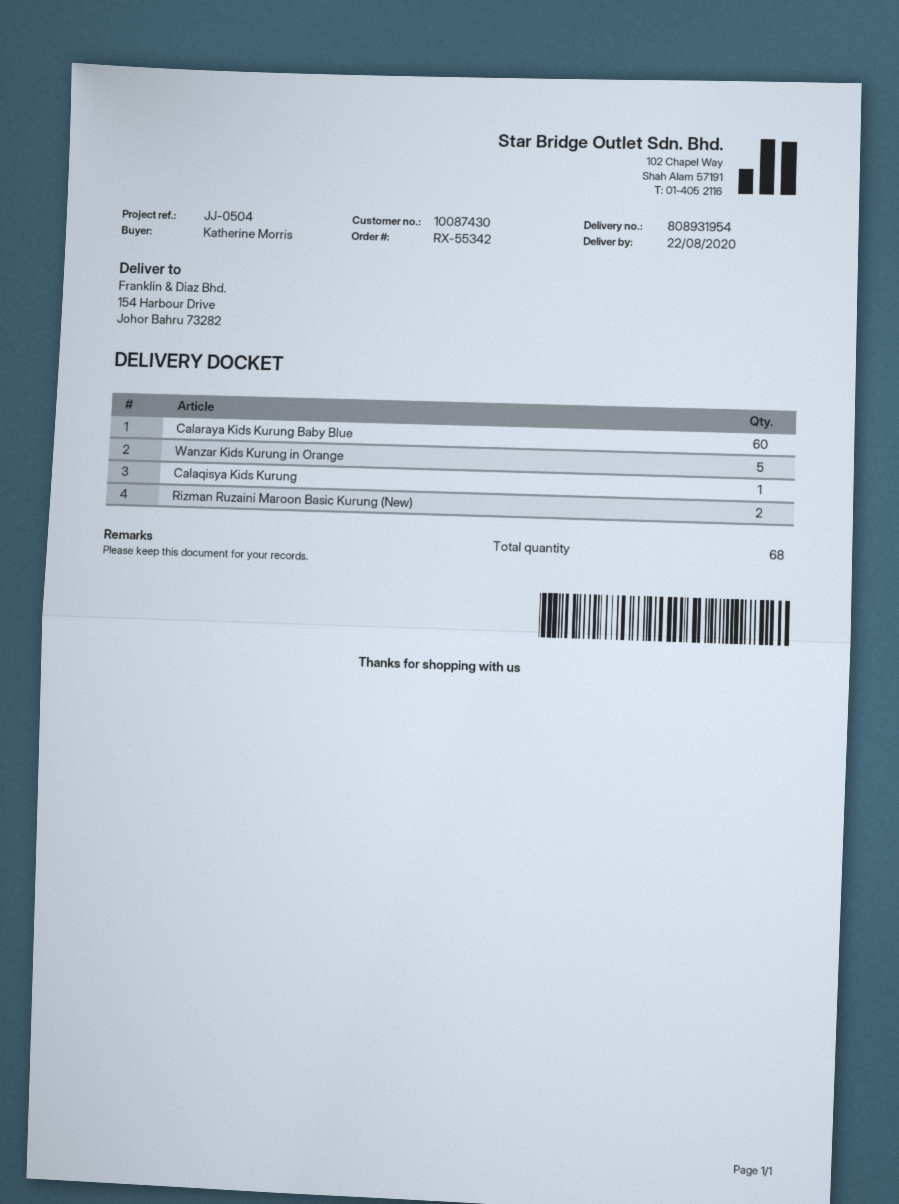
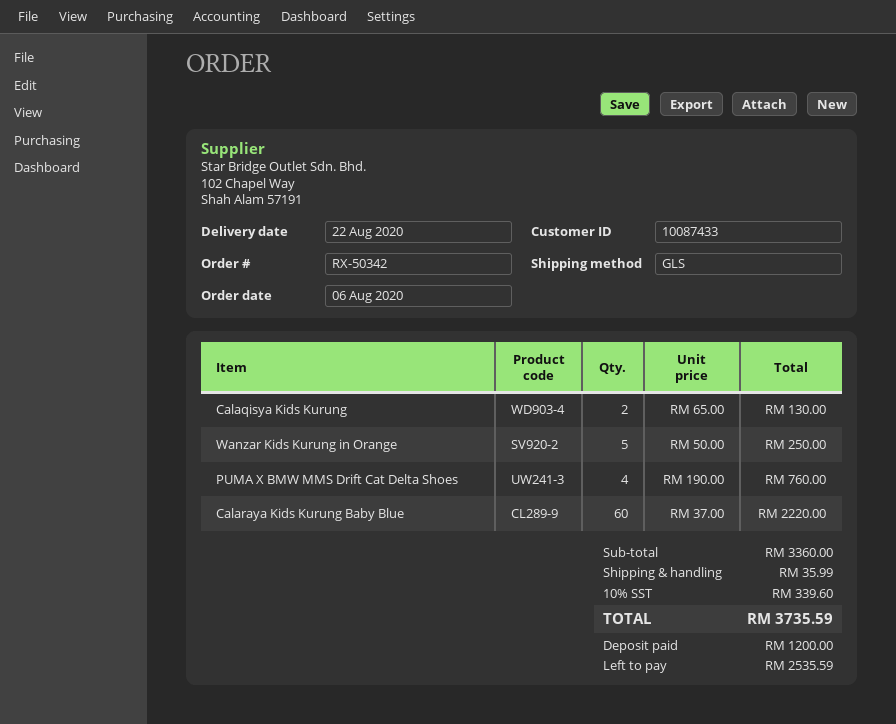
order number: RX-55342 -> RX-50342
customer number: 10087430 -> 10087433
Calaqisya Kids Kurung: 1 -> 2
Rizman Ruzaini Maroon Basic Kurung (New): 2 -> none
PUMA X BMW MMS Drift Cat Delta Shoes: none -> 4

